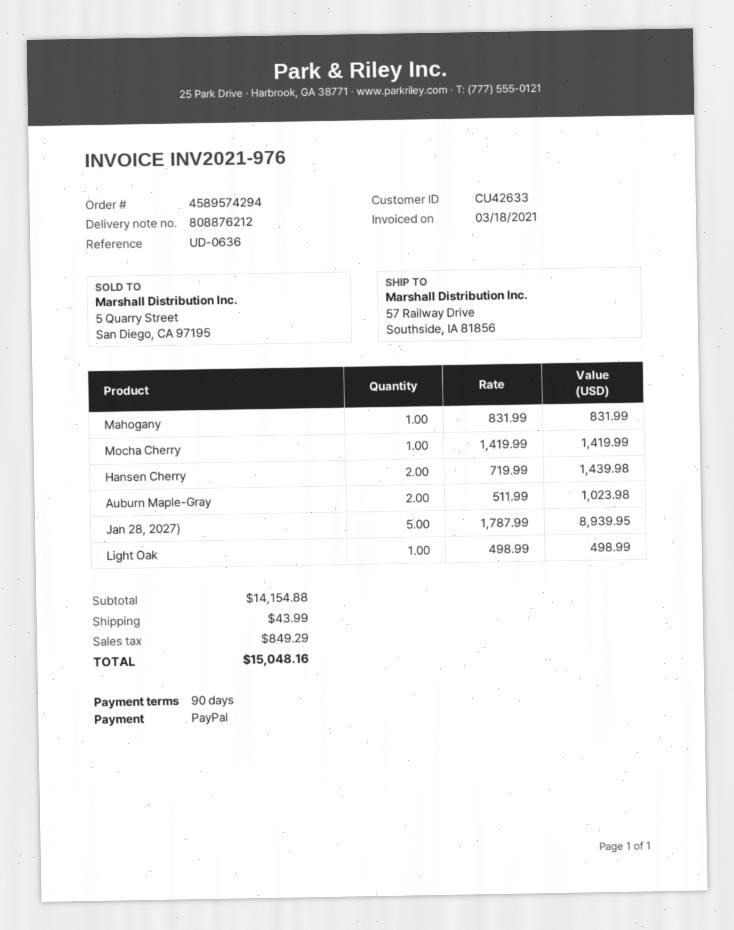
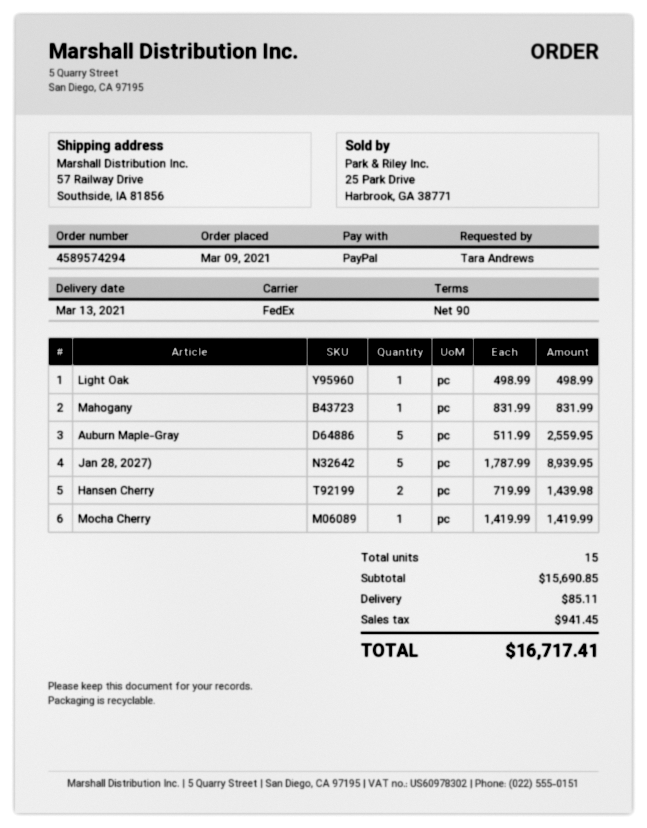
Auburn Maple-Gray: 2 x 511.99 = 1023.98 -> 5 x 511.99 = 2559.95
subtotal: 14154.88 -> 15690.85
shipping: 43.99 -> 85.11
tax: 849.29 -> 941.45
total: 15048.16 -> 16717.41

